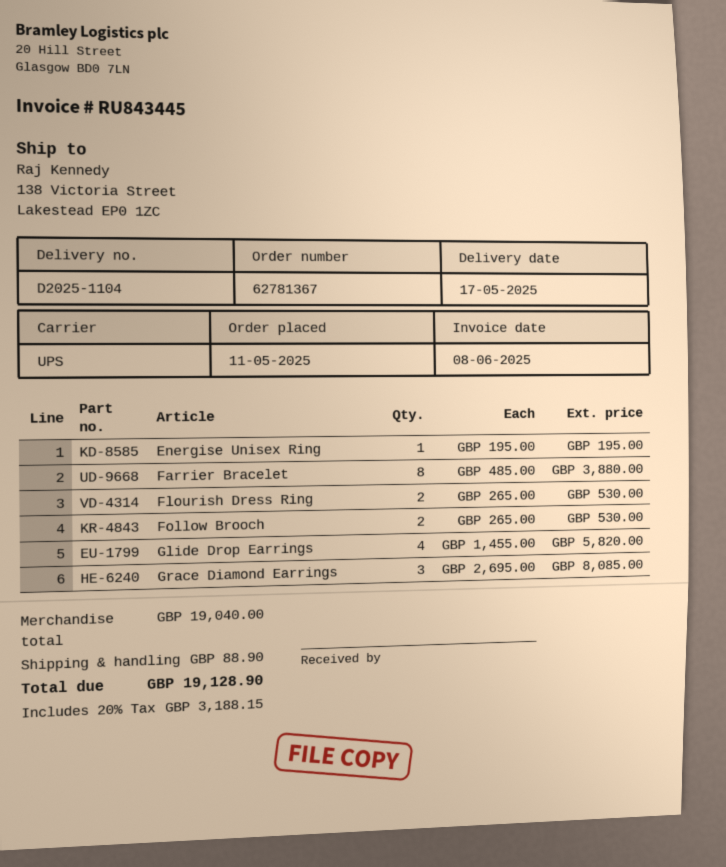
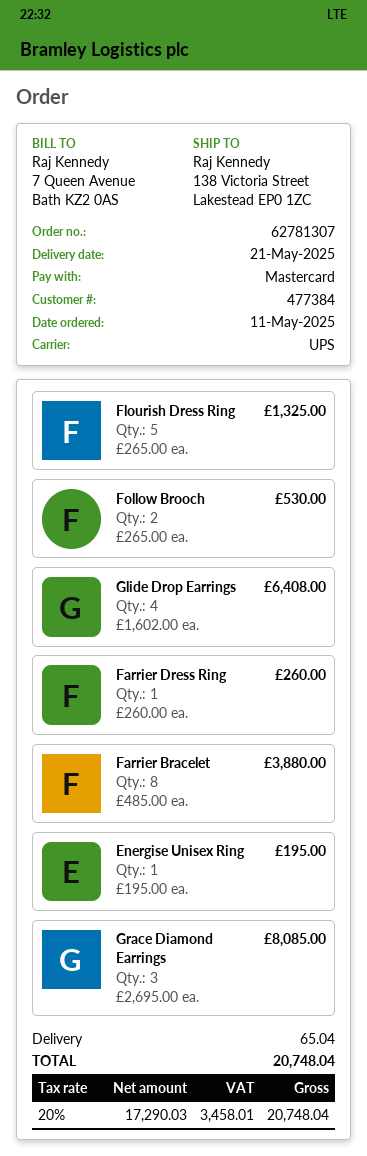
order number: 62781367 -> 62781307
delivery date: 2025-05-17 -> 2025-05-21
Flourish Dress Ring: 2 x 265.00 = 530.00 -> 5 x 265.00 = 1325.00
Glide Drop Earrings: 4 x 1455.00 = 5820.00 -> 4 x 1602.00 = 6408.00
Farrier Dress Ring: none -> 1 x 260.00 = 260.00
shipping: 88.90 -> 65.04
tax: 20% = 3188.15 -> 20% = 3458.01
total: 19128.90 -> 20748.04

